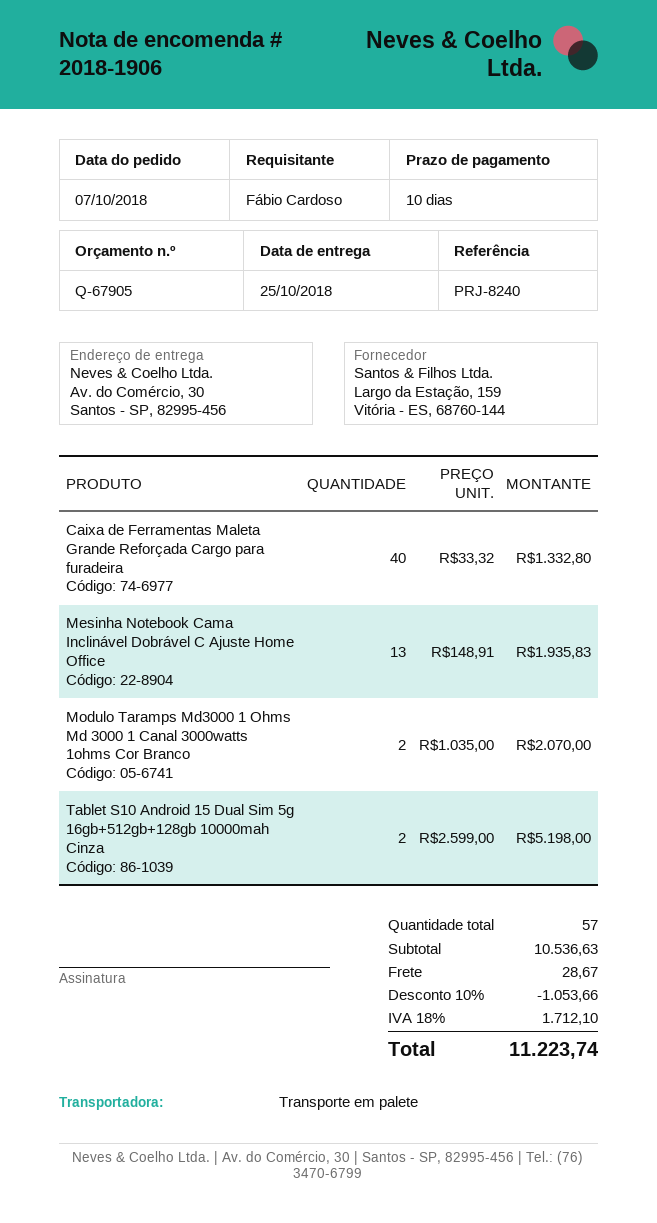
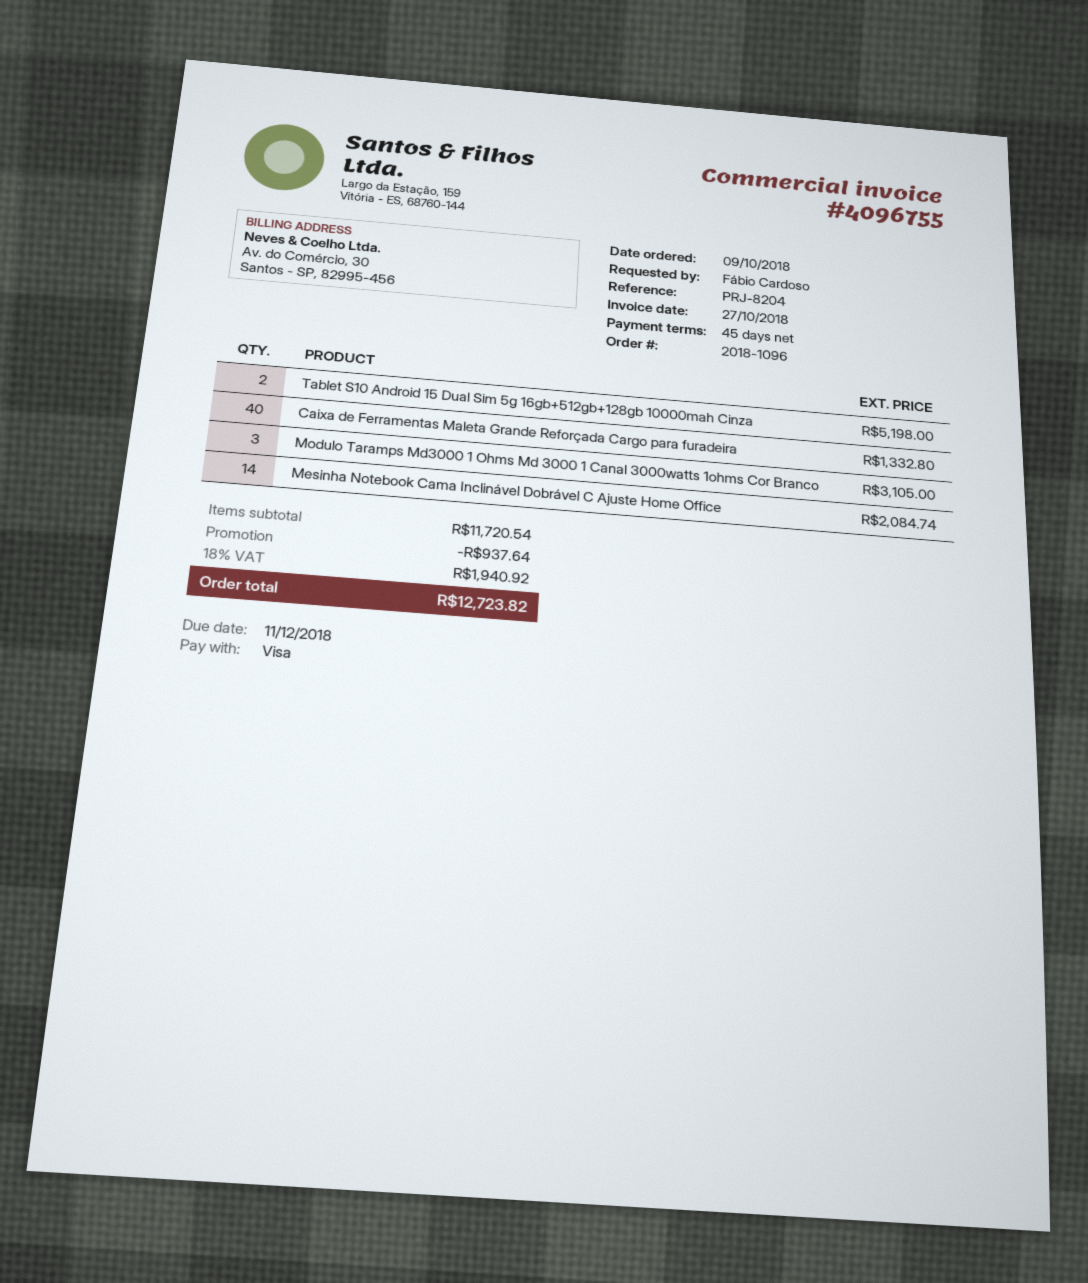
order number: 2018-1906 -> 2018-1096
order date: 2018-10-07 -> 2018-10-09
payment terms: 10 days -> 45 days
reference: PRJ-8240 -> PRJ-8204
Mesinha Notebook Cama Inclinável Dobrável C Ajuste Home Office: 13 for 1935.83 -> 14 for 2084.74
Modulo Taramps Md3000 1 Ohms Md 3000 1 Canal 3000watts 1ohms Cor Branco: 2 for 2070.00 -> 3 for 3105.00
subtotal: 10536.63 -> 11720.54
discount: 1053.66 -> 937.64
shipping: 28.67 -> none
tax: 18% = 1712.10 -> 18% = 1940.92
total: 11223.74 -> 12723.82

